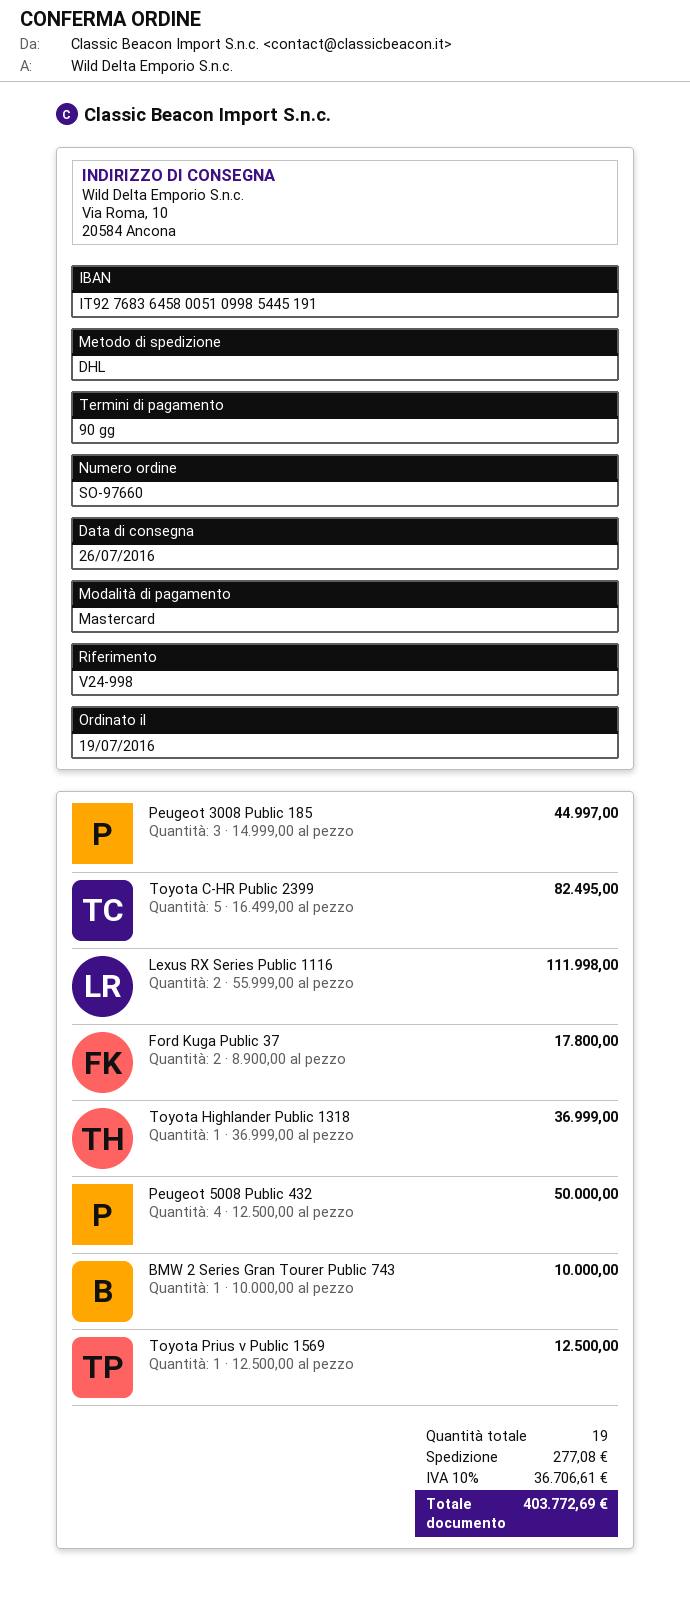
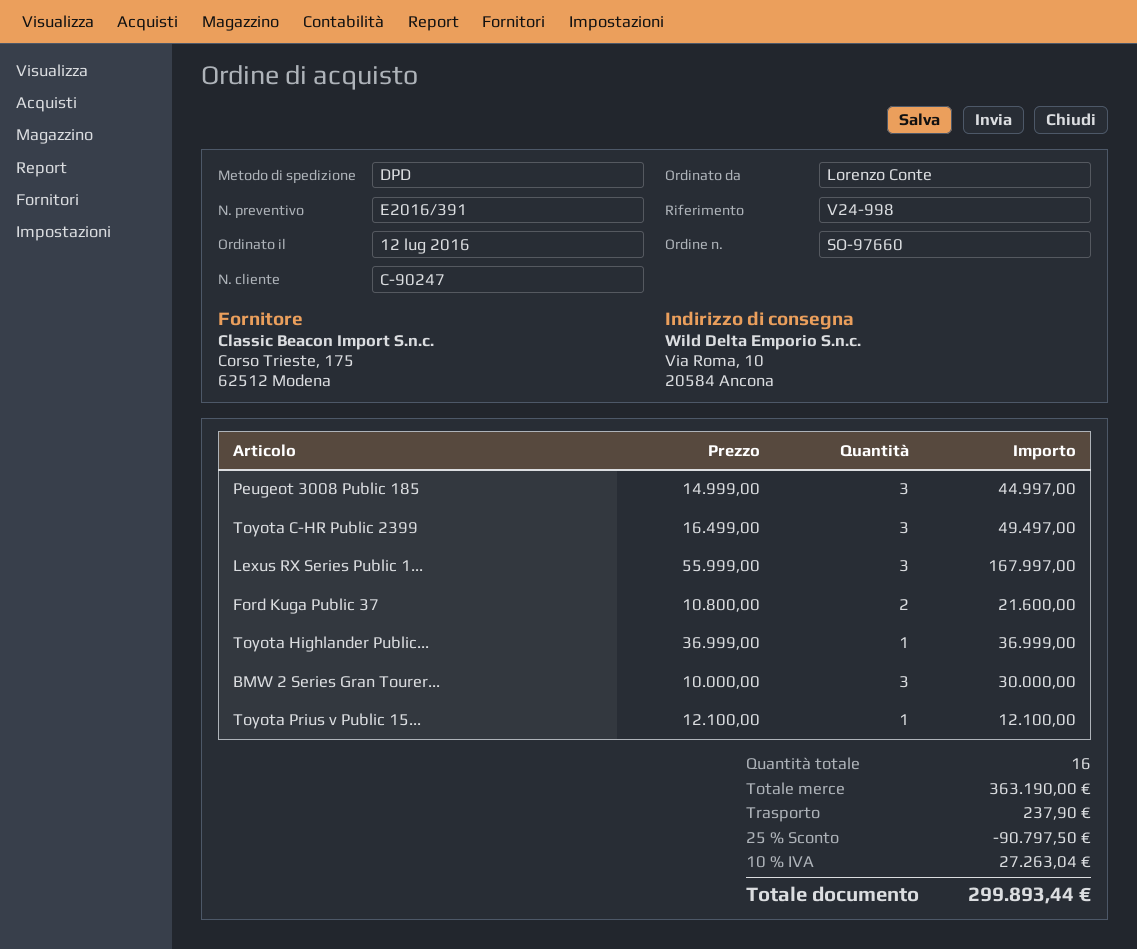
order date: 2016-07-19 -> 2016-07-12
shipping method: DHL -> DPD
Toyota C-HR Public 2399: 5 x 16499.00 = 82495.00 -> 3 x 16499.00 = 49497.00
Lexus RX Series Public 1116: 2 x 55999.00 = 111998.00 -> 3 x 55999.00 = 167997.00
Ford Kuga Public 37: 2 x 8900.00 = 17800.00 -> 2 x 10800.00 = 21600.00
Peugeot 5008 Public 432: 4 x 12500.00 = 50000.00 -> none
BMW 2 Series Gran Tourer Public 743: 1 x 10000.00 = 10000.00 -> 3 x 10000.00 = 30000.00
Toyota Prius v Public 1569: 1 x 12500.00 = 12500.00 -> 1 x 12100.00 = 12100.00
total quantity: 19 -> 16
discount: none -> 25% = 90797.50
shipping: 277.08 -> 237.90
tax: 10% = 36706.61 -> 10% = 27263.04
total: 403772.69 -> 299893.44

